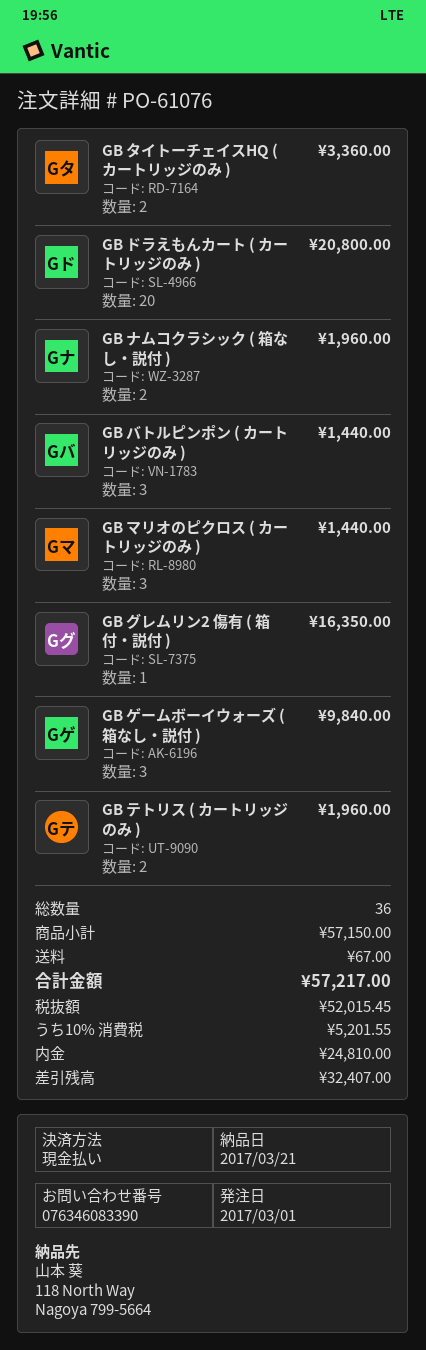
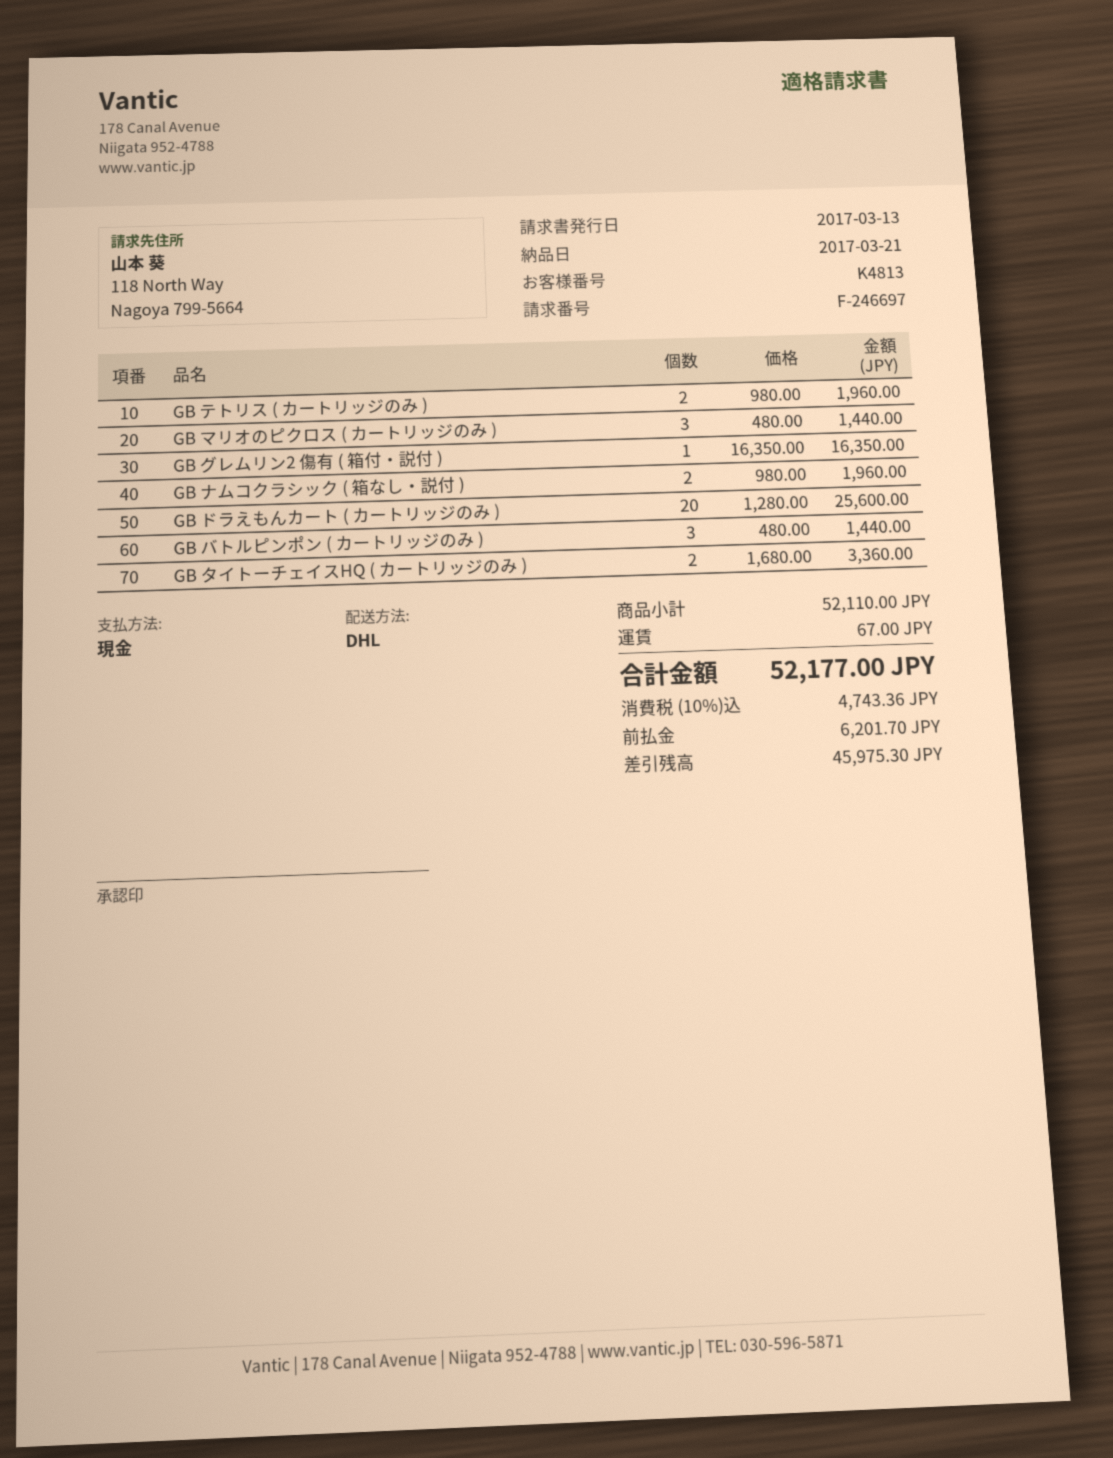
GB ドラえもんカート ( カートリッジのみ ): 20 for 20800.00 -> 20 for 25600.00
GB ゲームボーイウォーズ ( 箱なし・説付 ): 3 for 9840.00 -> none
subtotal: 57150.00 -> 52110.00
tax: 10% = 5201.55 -> 10% = 4743.36
total: 57217.00 -> 52177.00
deposit: 24810.00 -> 6201.70
balance: 32407.00 -> 45975.30

